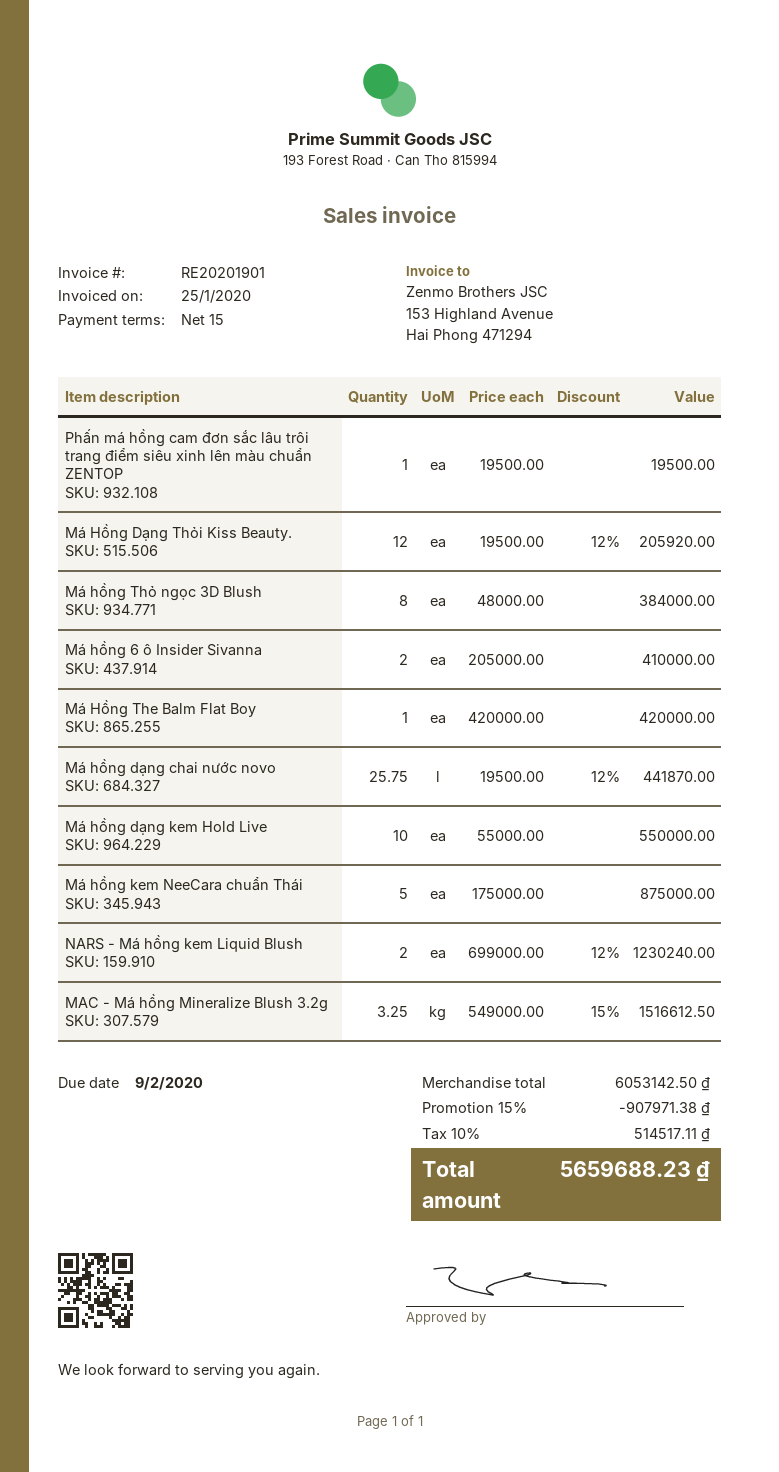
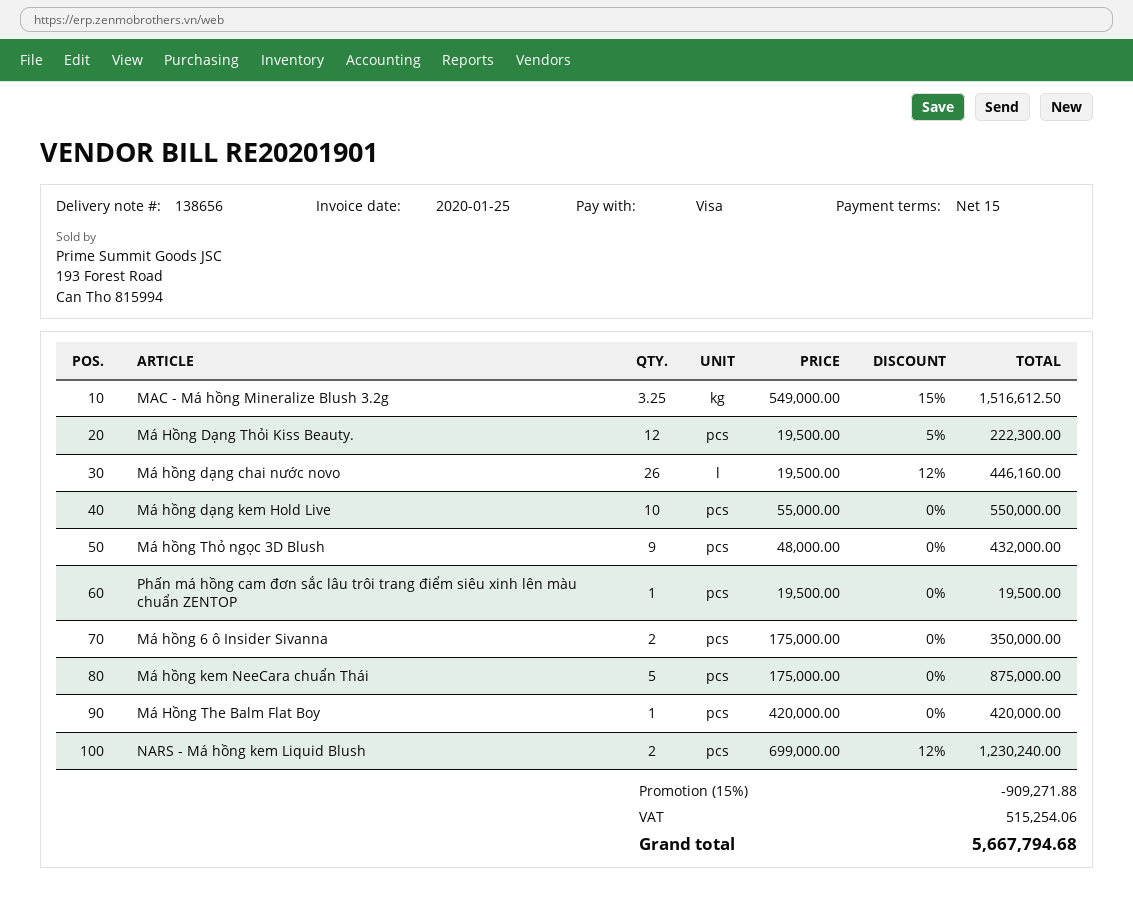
Má Hồng Dạng Thỏi Kiss Beauty.: 12 x 19500.00 - 12% = 205920.00 -> 12 x 19500.00 - 5% = 222300.00
Má hồng Thỏ ngọc 3D Blush: 8 x 48000.00 = 384000.00 -> 9 x 48000.00 = 432000.00
Má hồng 6 ô Insider Sivanna: 2 x 205000.00 = 410000.00 -> 2 x 175000.00 = 350000.00
Má hồng dạng chai nước novo: 25.75 x 19500.00 - 12% = 441870.00 -> 26 x 19500.00 - 12% = 446160.00
discount: 15% = 907971.38 -> 15% = 909271.88
tax: 514517.11 -> 515254.06
total: 5659688.23 -> 5667794.68

